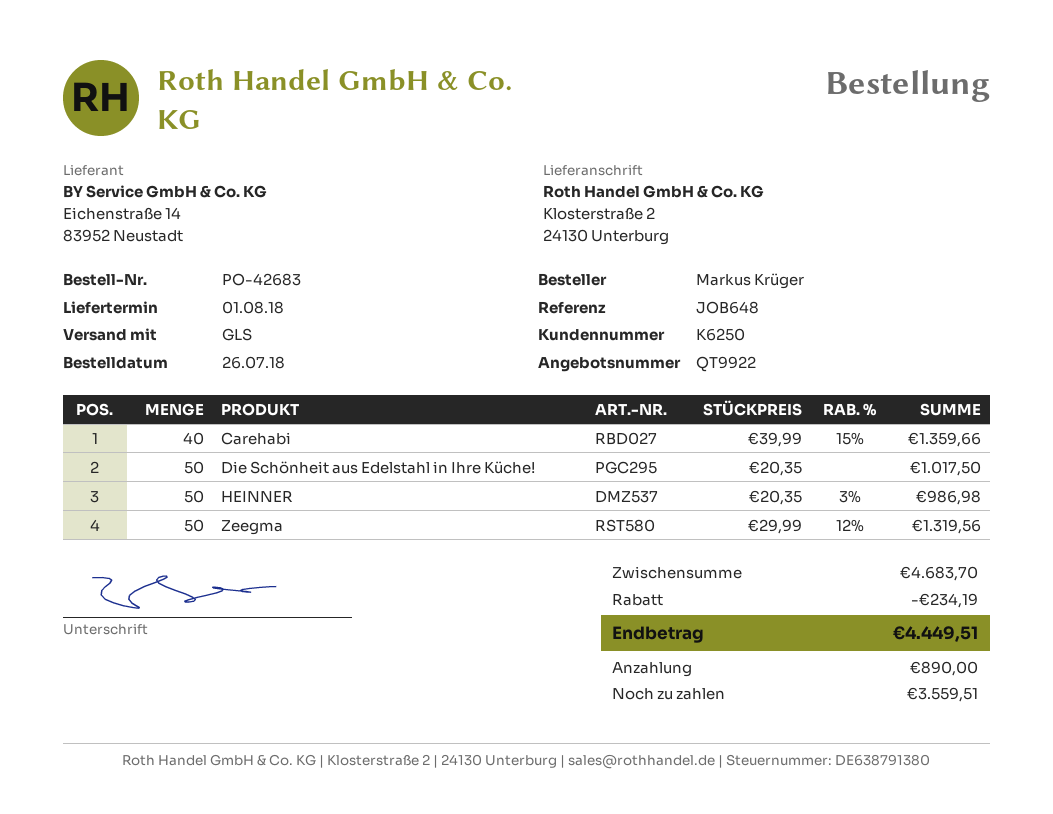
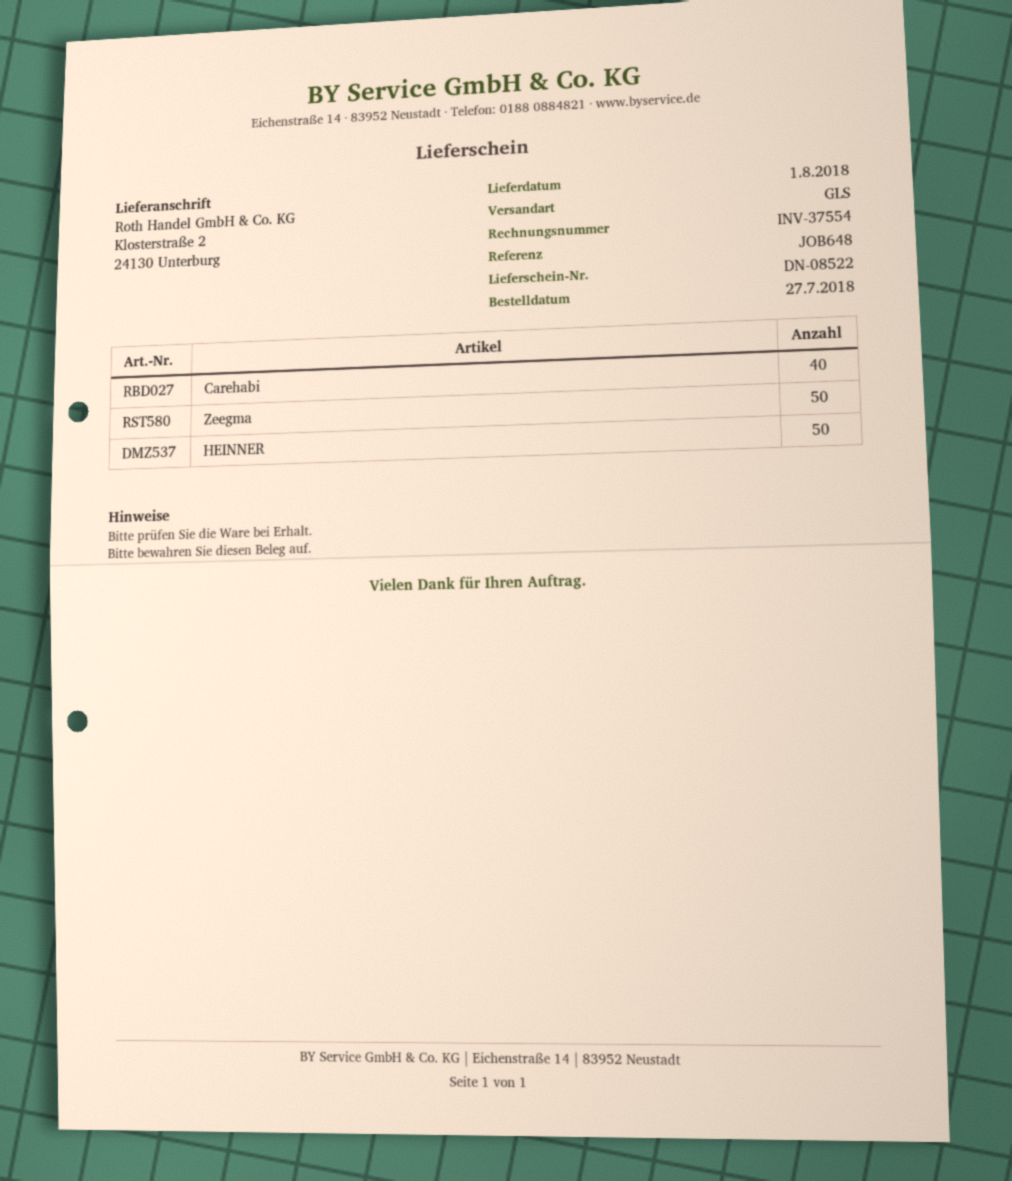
order date: 2018-07-26 -> 2018-07-27
Die Schönheit aus Edelstahl in Ihre Küche!: 50 -> none

